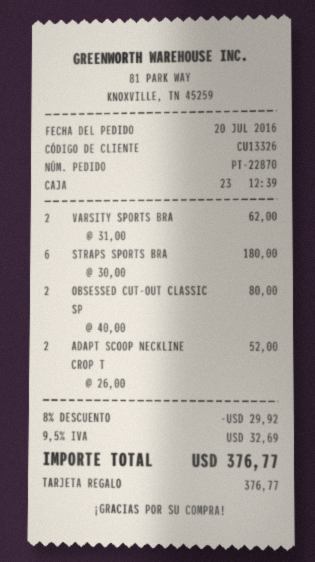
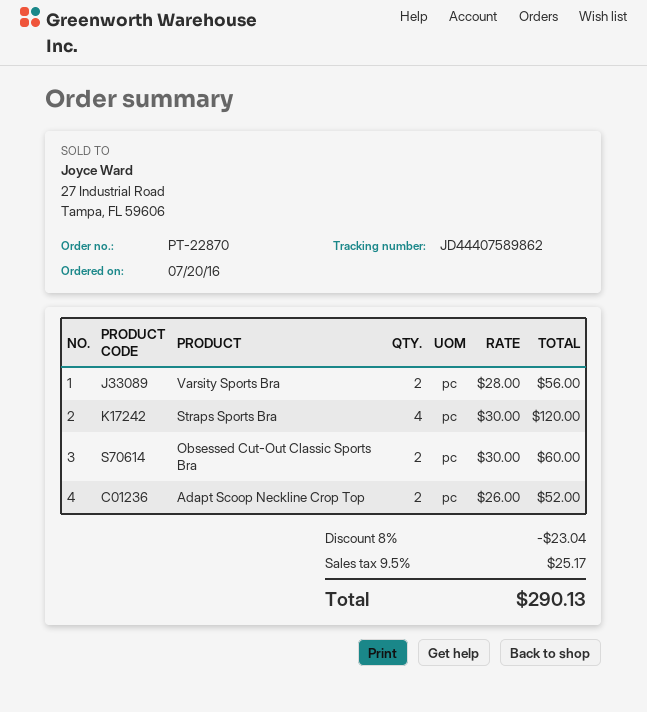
VARSITY SPORTS BRA: 2 x 31.00 = 62.00 -> 2 x 28.00 = 56.00
STRAPS SPORTS BRA: 6 x 30.00 = 180.00 -> 4 x 30.00 = 120.00
OBSESSED CUT-OUT CLASSIC SP: 2 x 40.00 = 80.00 -> 2 x 30.00 = 60.00
discount: 8% = 29.92 -> 8% = 23.04
tax: 9.5% = 32.69 -> 9.5% = 25.17
total: 376.77 -> 290.13

